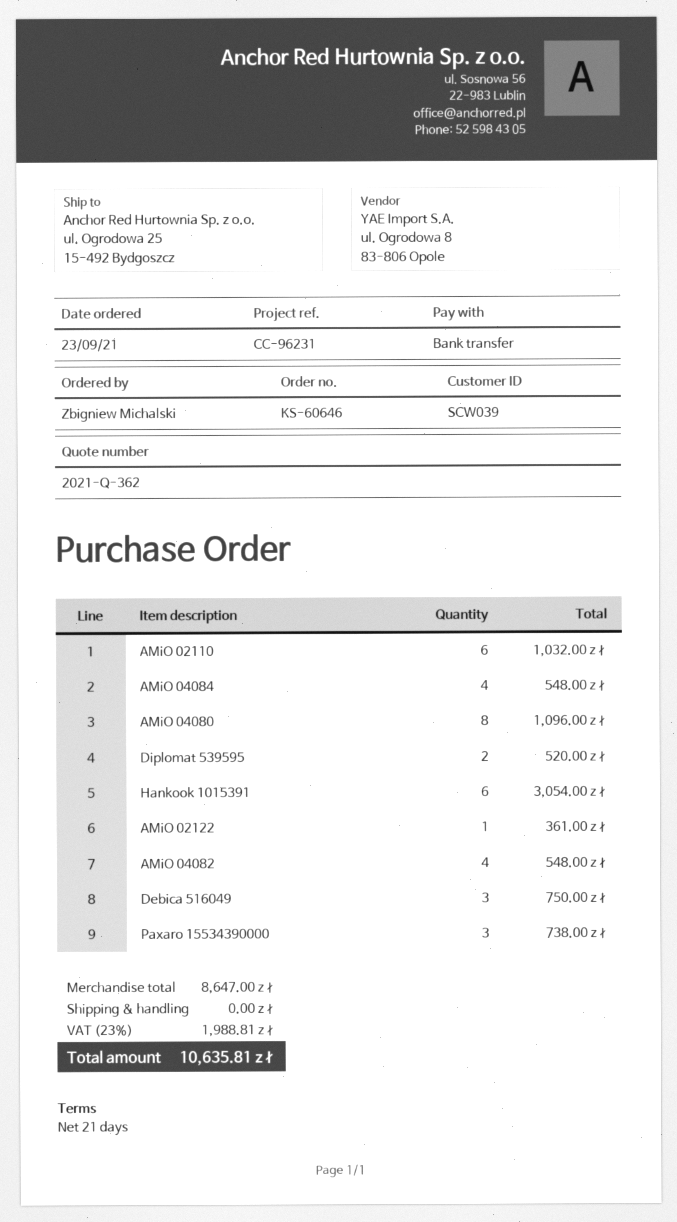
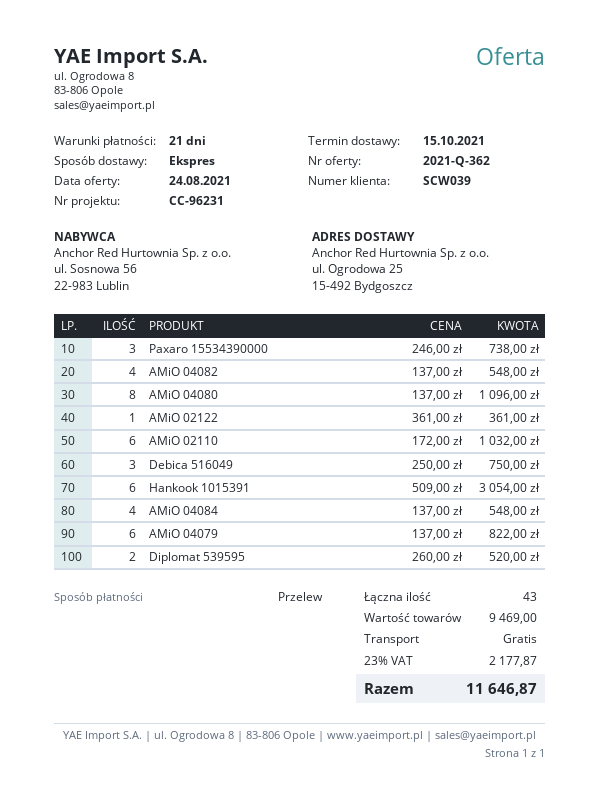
AMiO 04079: none -> 6 for 822.00
subtotal: 8647.00 -> 9469.00
tax: 23% = 1988.81 -> 23% = 2177.87
total: 10635.81 -> 11646.87

